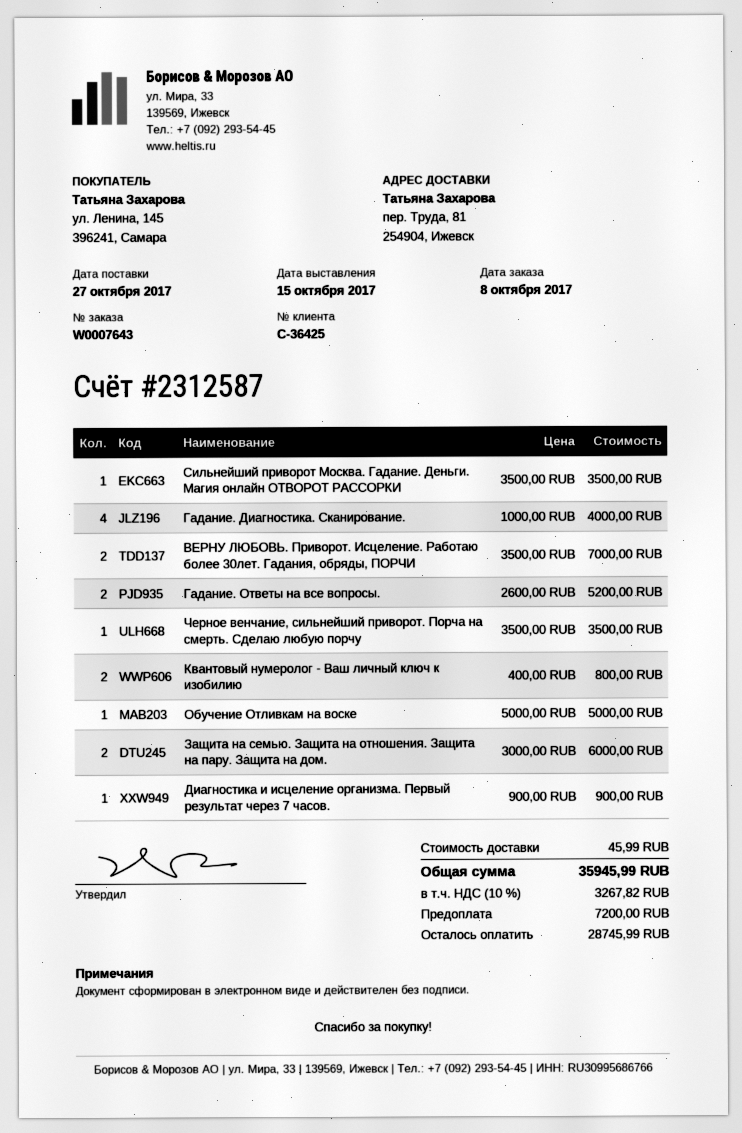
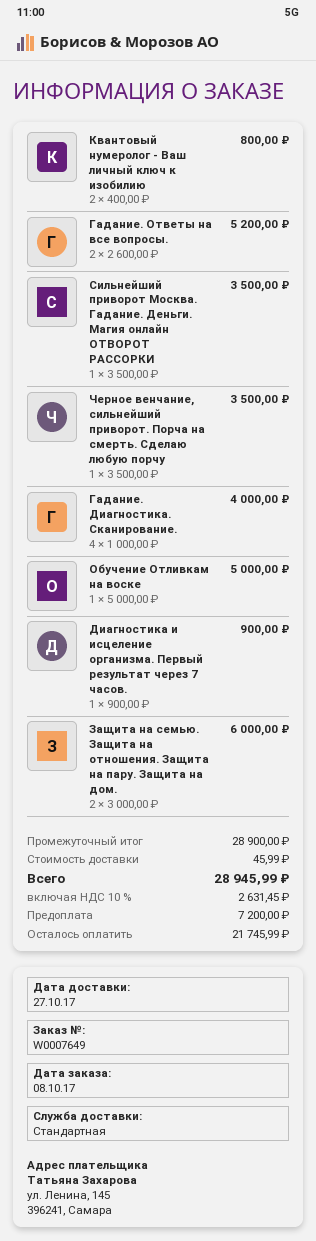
order number: W0007643 -> W0007649
ВЕРНУ ЛЮБОВЬ. Приворот. Исцеление. Работаю более 30лет. Гадания, обряды, ПОРЧИ: 2 x 3500.00 = 7000.00 -> none
tax: 10% = 3267.82 -> 10% = 2631.45
total: 35945.99 -> 28945.99
balance: 28745.99 -> 21745.99

